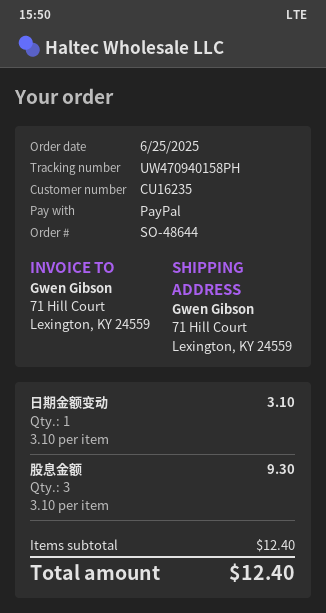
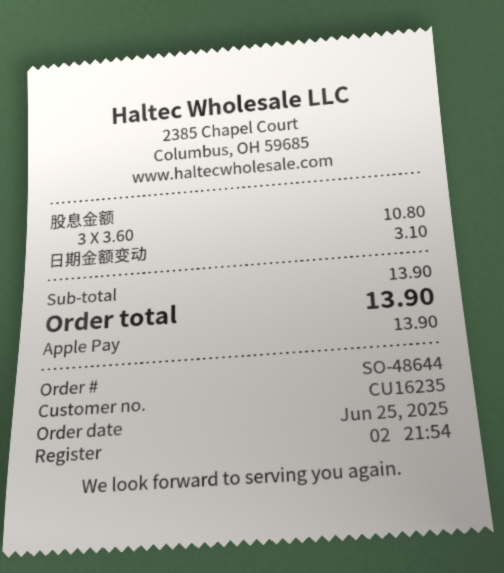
payment method: PayPal -> Apple Pay
股息金额: 3 x 3.10 = 9.30 -> 3 x 3.60 = 10.80
subtotal: 12.40 -> 13.90
total: 12.40 -> 13.90

